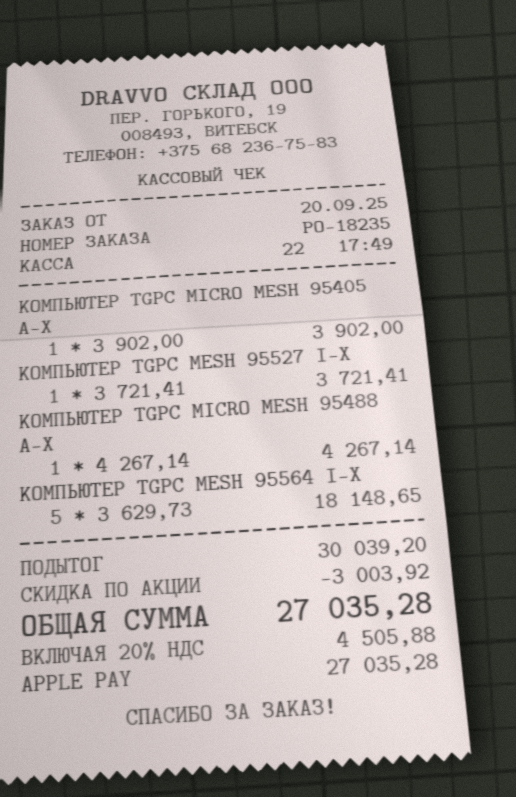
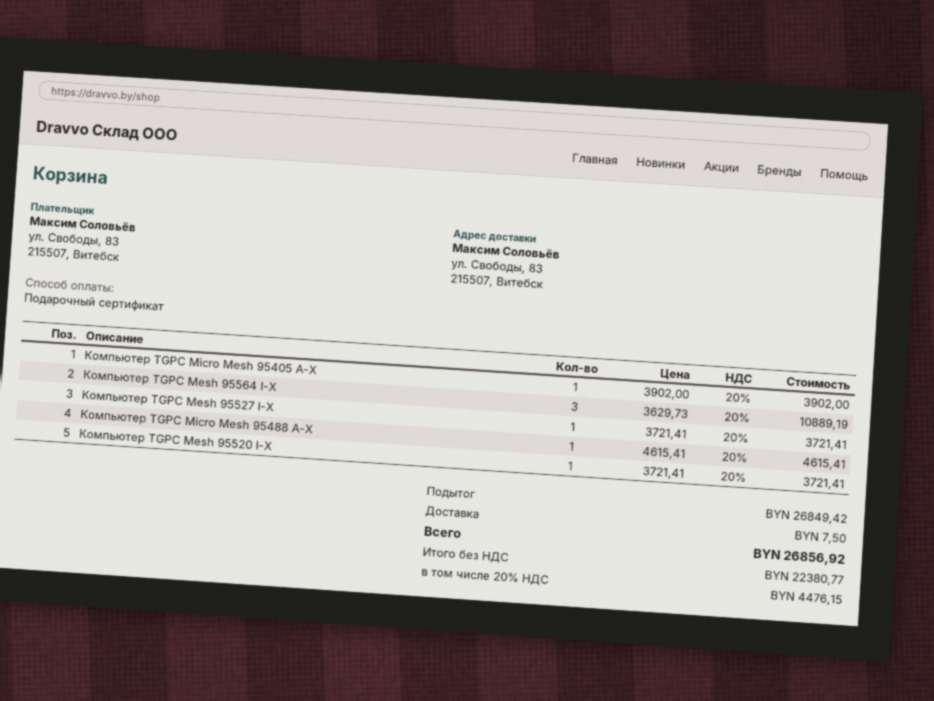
payment method: Apple Pay -> gift card
КОМПЬЮТЕР TGPC MICRO MESH 95488 A-X: 1 x 4267.14 = 4267.14 -> 1 x 4615.41 = 4615.41
КОМПЬЮТЕР TGPC MESH 95564 I-X: 5 x 3629.73 = 18148.65 -> 3 x 3629.73 = 10889.19
Компьютер TGPC Mesh 95520 I-X: none -> 1 x 3721.41 = 3721.41
subtotal: 30039.20 -> 26849.42
discount: 3003.92 -> none
shipping: none -> 7.50
tax: 20% = 4505.88 -> 20% = 4476.15
total: 27035.28 -> 26856.92

